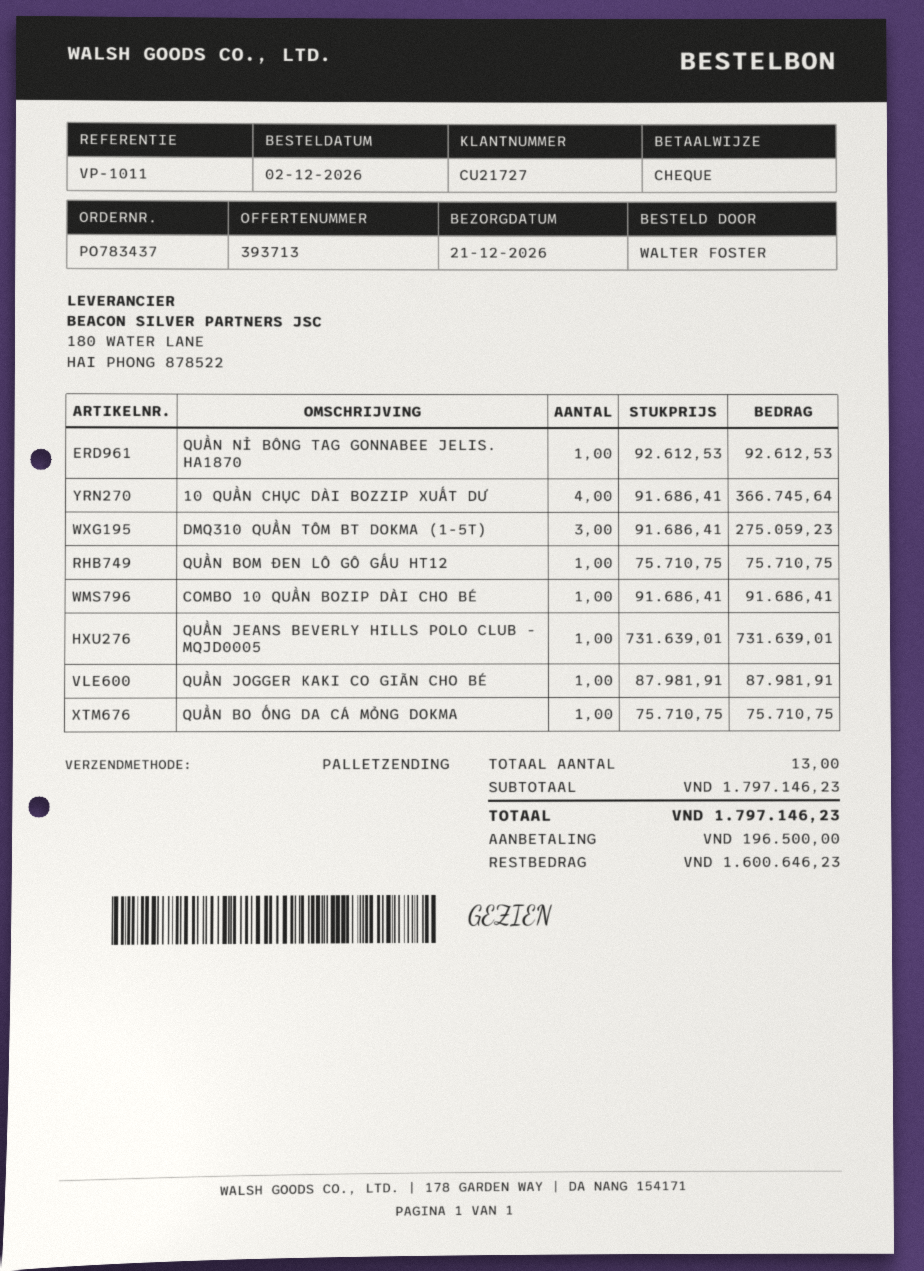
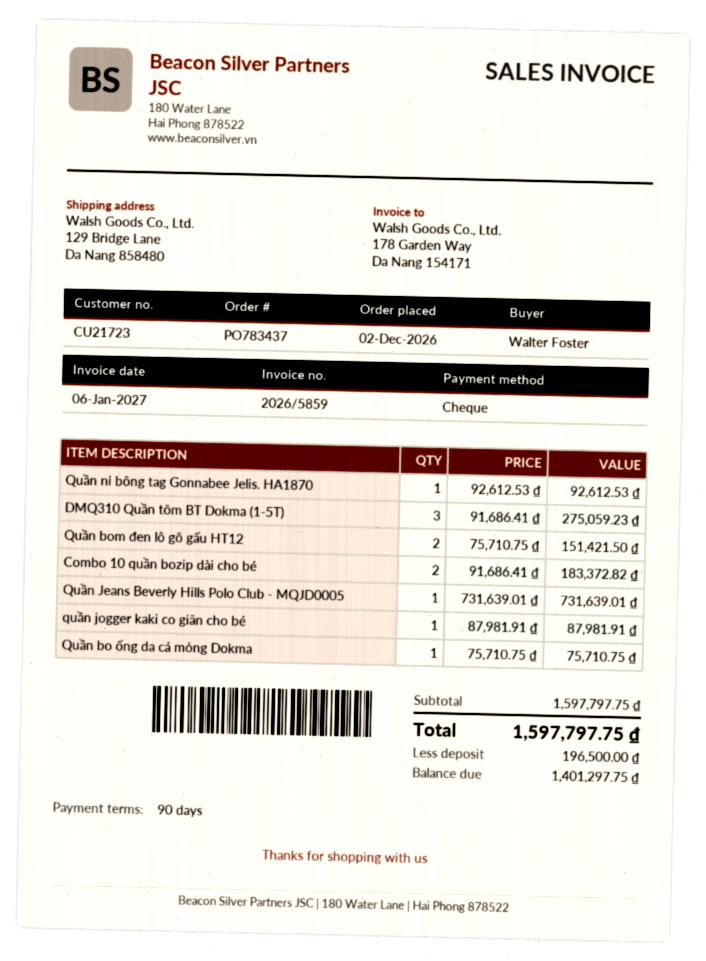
customer number: CU21727 -> CU21723
10 QUẦN CHỤC DÀI BOZZIP XUẤT DƯ: 4 x 91686.41 = 366745.64 -> none
QUẦN BOM ĐEN LÔ GÔ GẤU HT12: 1 x 75710.75 = 75710.75 -> 2 x 75710.75 = 151421.50
COMBO 10 QUẦN BOZIP DÀI CHO BÉ: 1 x 91686.41 = 91686.41 -> 2 x 91686.41 = 183372.82
subtotal: 1797146.23 -> 1597797.75
total: 1797146.23 -> 1597797.75
balance: 1600646.23 -> 1401297.75

